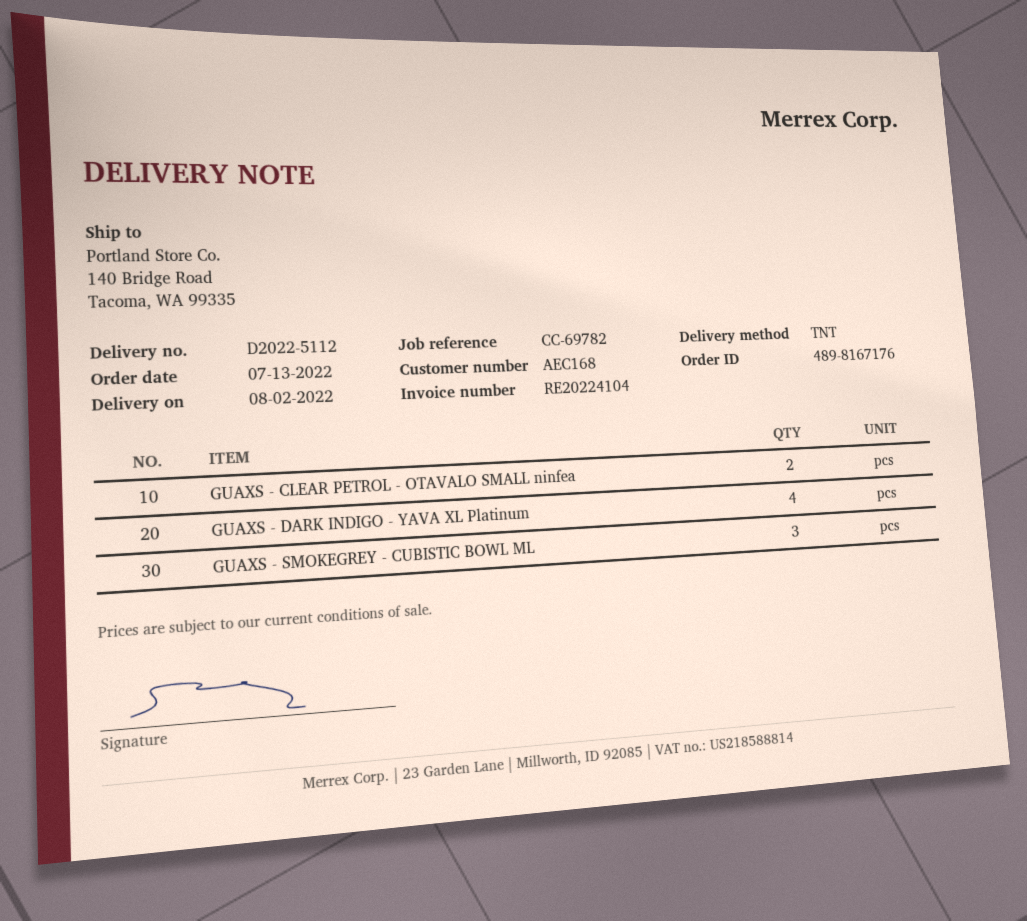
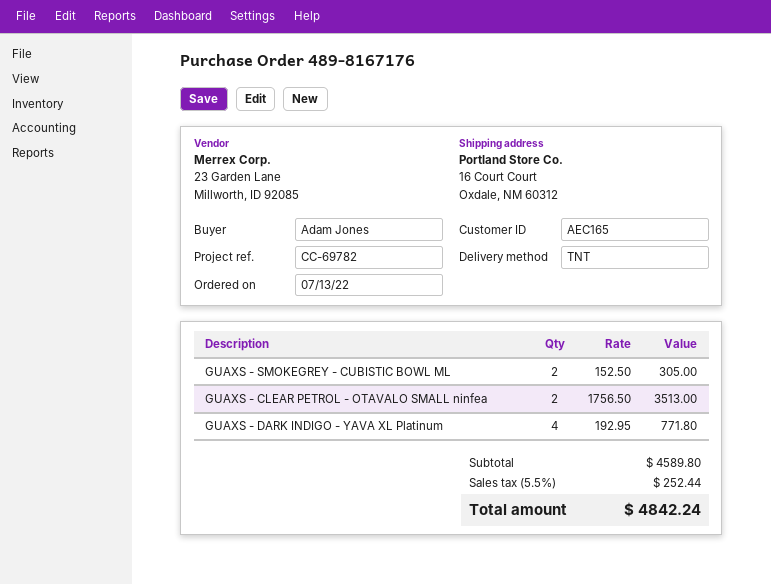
customer number: AEC168 -> AEC165
ship to: 140 Bridge Road, Tacoma, WA 99335 -> 16 Court Court, Oxdale, NM 60312
GUAXS - SMOKEGREY - CUBISTIC BOWL ML: 3 -> 2

